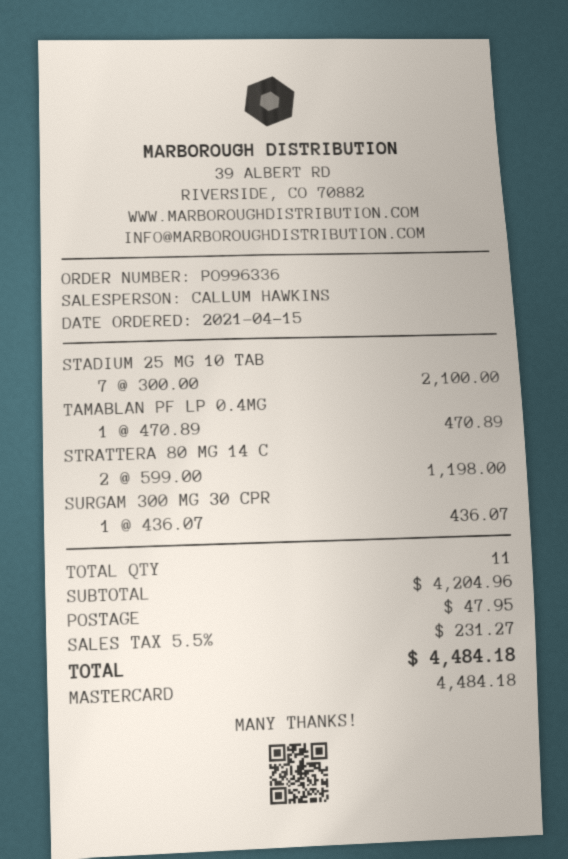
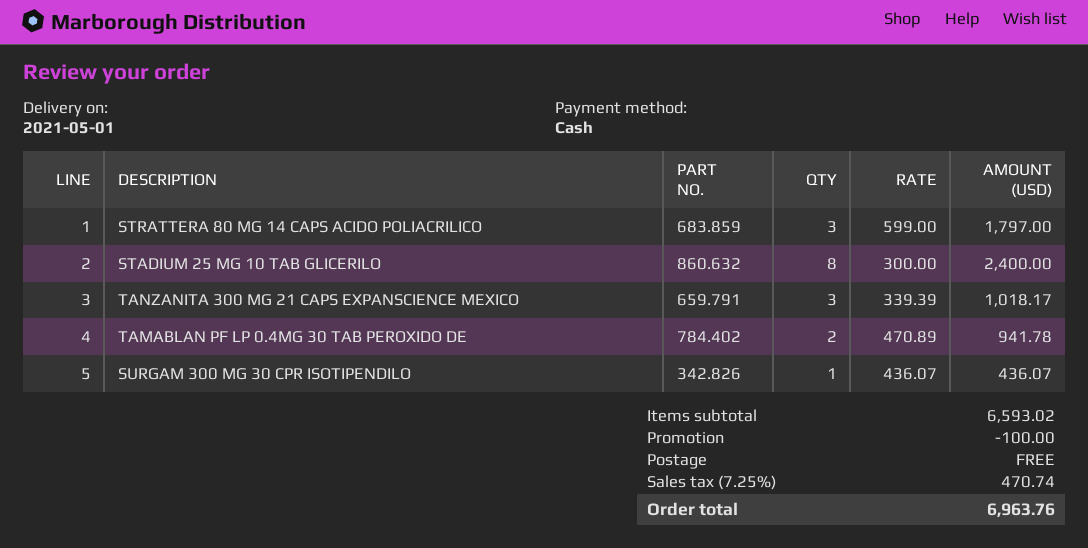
payment method: Mastercard -> cash
STADIUM 25 MG 10 TAB: 7 x 300.00 = 2100.00 -> 8 x 300.00 = 2400.00
TAMABLAN PF LP 0.4MG: 1 x 470.89 = 470.89 -> 2 x 470.89 = 941.78
STRATTERA 80 MG 14 C: 2 x 599.00 = 1198.00 -> 3 x 599.00 = 1797.00
TANZANITA 300 MG 21 CAPS EXPANSCIENCE MEXICO: none -> 3 x 339.39 = 1018.17
subtotal: 4204.96 -> 6593.02
discount: none -> 100.00
shipping: 47.95 -> 0.00
tax: 5.5% = 231.27 -> 7.25% = 470.74
total: 4484.18 -> 6963.76

